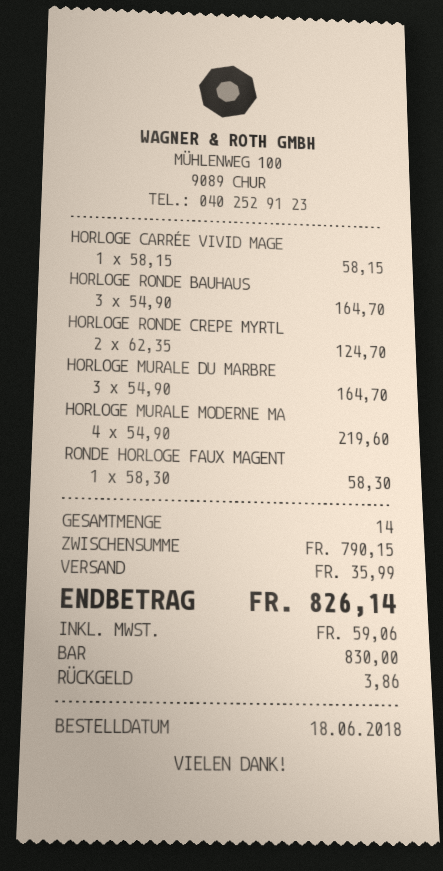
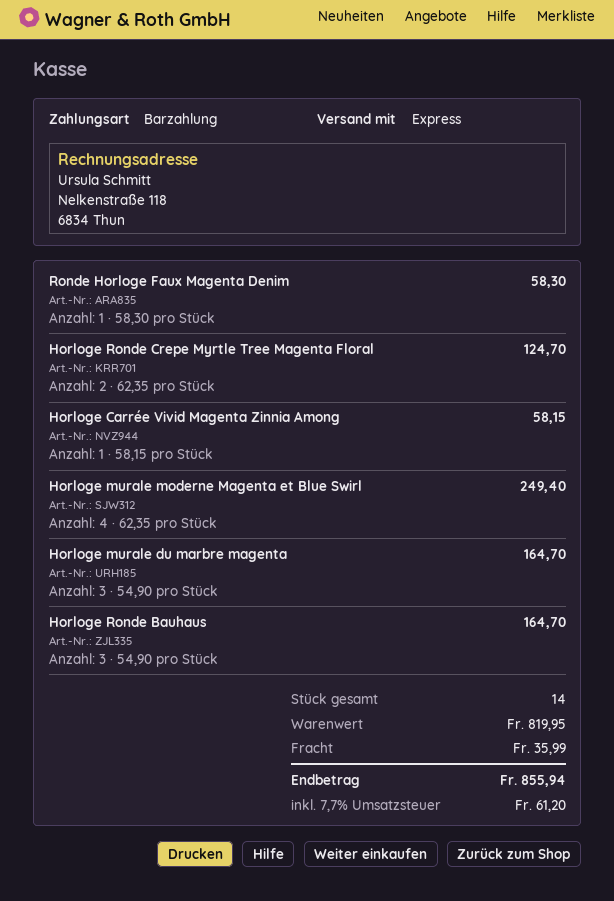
HORLOGE MURALE MODERNE MA: 4 x 54.90 = 219.60 -> 4 x 62.35 = 249.40
subtotal: 790.15 -> 819.95
tax: 59.06 -> 61.20
total: 826.14 -> 855.94

